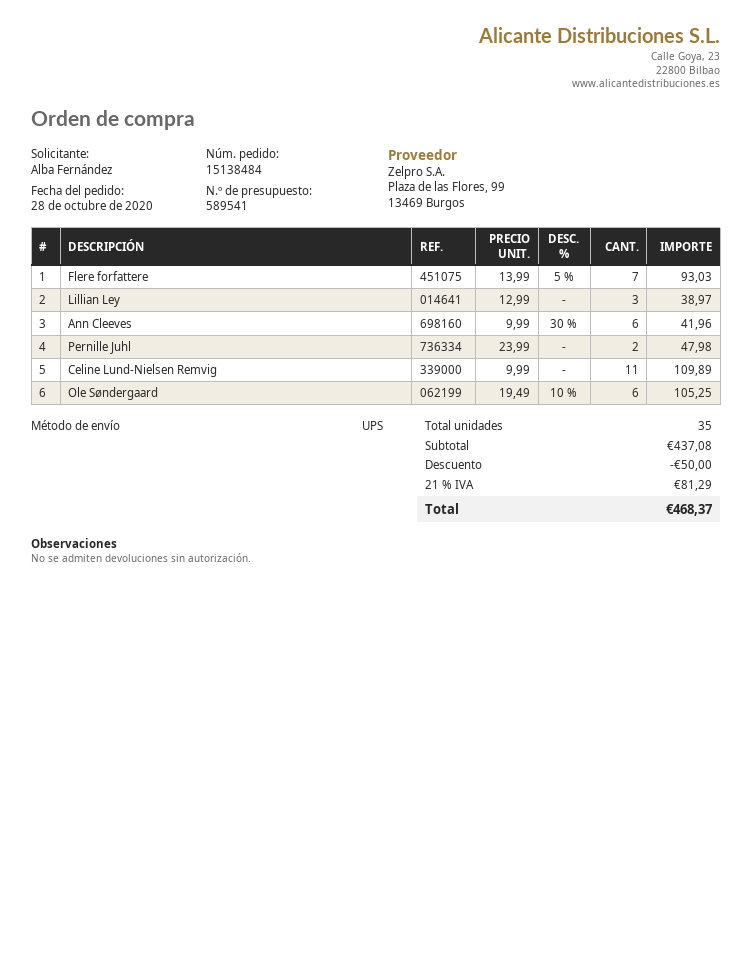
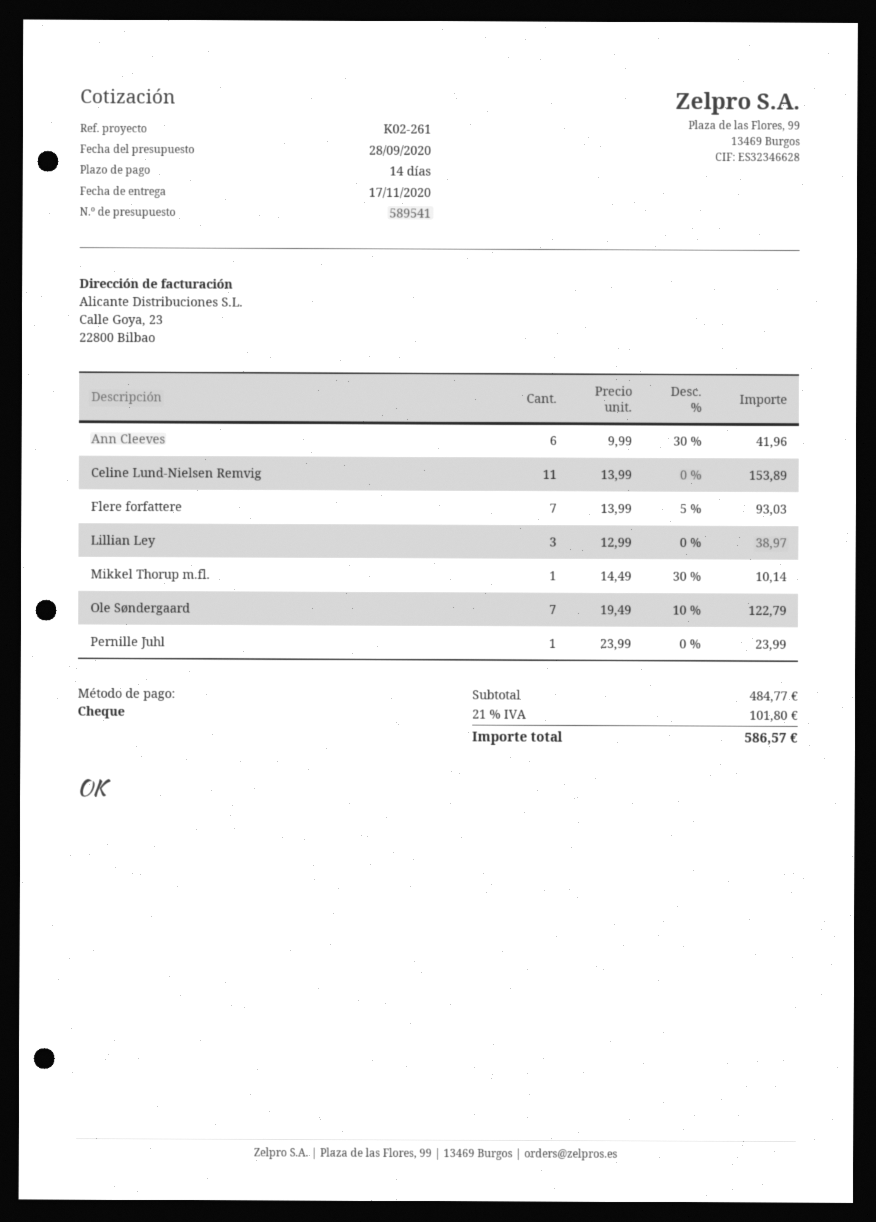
Pernille Juhl: 2 x 23.99 = 47.98 -> 1 x 23.99 = 23.99
Celine Lund-Nielsen Remvig: 11 x 9.99 = 109.89 -> 11 x 13.99 = 153.89
Ole Søndergaard: 6 x 19.49 - 10% = 105.25 -> 7 x 19.49 - 10% = 122.79
Mikkel Thorup m.fl.: none -> 1 x 14.49 - 30% = 10.14
subtotal: 437.08 -> 484.77
discount: 50.00 -> none
tax: 21% = 81.29 -> 21% = 101.80
total: 468.37 -> 586.57

